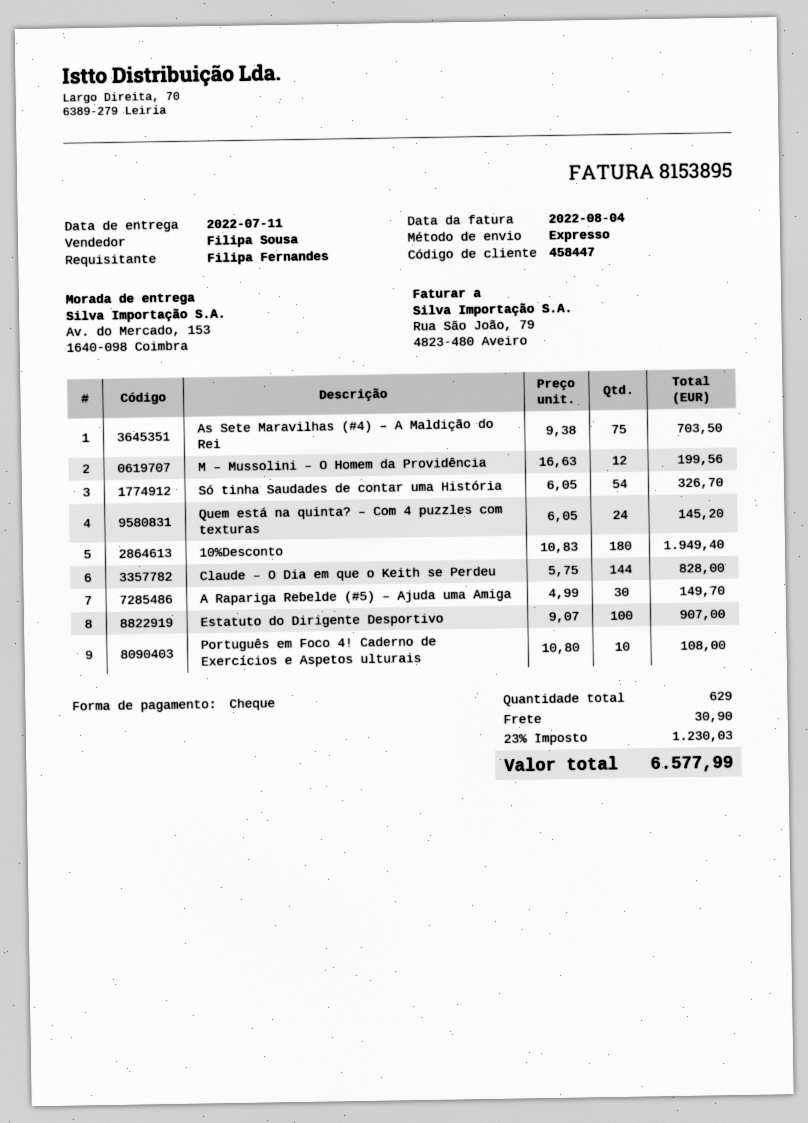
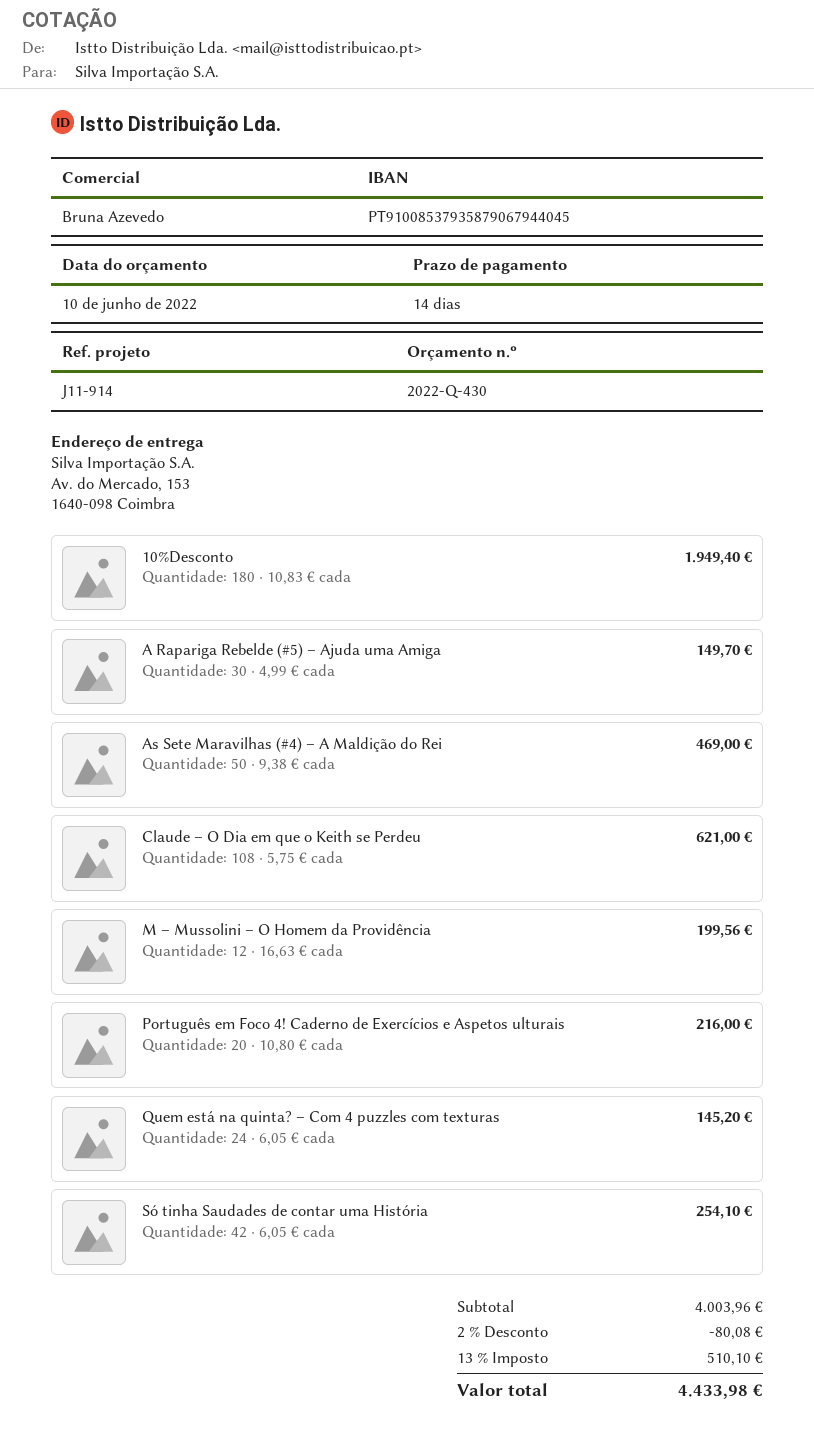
sales rep: Filipa Sousa -> Bruna Azevedo
As Sete Maravilhas (#4) – A Maldição do Rei: 75 x 9.38 = 703.50 -> 50 x 9.38 = 469.00
Só tinha Saudades de contar uma História: 54 x 6.05 = 326.70 -> 42 x 6.05 = 254.10
Claude – O Dia em que o Keith se Perdeu: 144 x 5.75 = 828.00 -> 108 x 5.75 = 621.00
Estatuto do Dirigente Desportivo: 100 x 9.07 = 907.00 -> none
Português em Foco 4! Caderno de Exercícios e Aspetos ulturais: 10 x 10.80 = 108.00 -> 20 x 10.80 = 216.00
discount: none -> 2% = 80.08
shipping: 30.90 -> none
tax: 23% = 1230.03 -> 13% = 510.10
total: 6577.99 -> 4433.98

